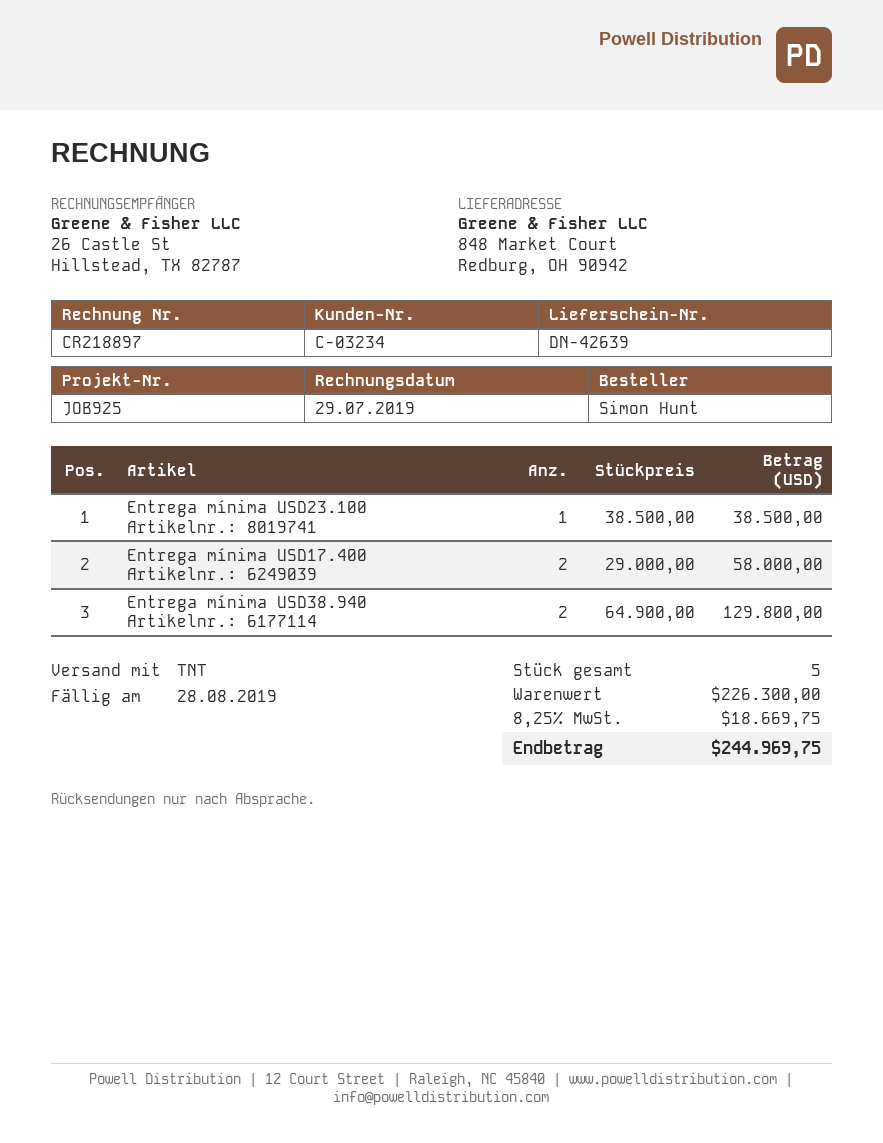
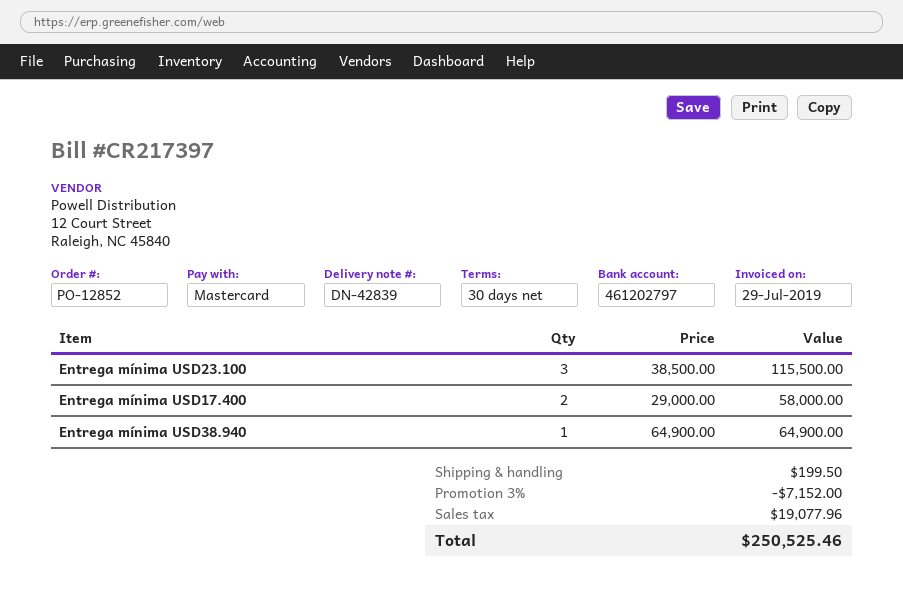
delivery note number: DN-42639 -> DN-42839
invoice number: CR218897 -> CR217397
Entrega mínima USD23.100: 1 x 38500.00 = 38500.00 -> 3 x 38500.00 = 115500.00
Entrega mínima USD38.940: 2 x 64900.00 = 129800.00 -> 1 x 64900.00 = 64900.00
discount: none -> 3% = 7152.00
shipping: none -> 199.50
tax: 18669.75 -> 19077.96
total: 244969.75 -> 250525.46

